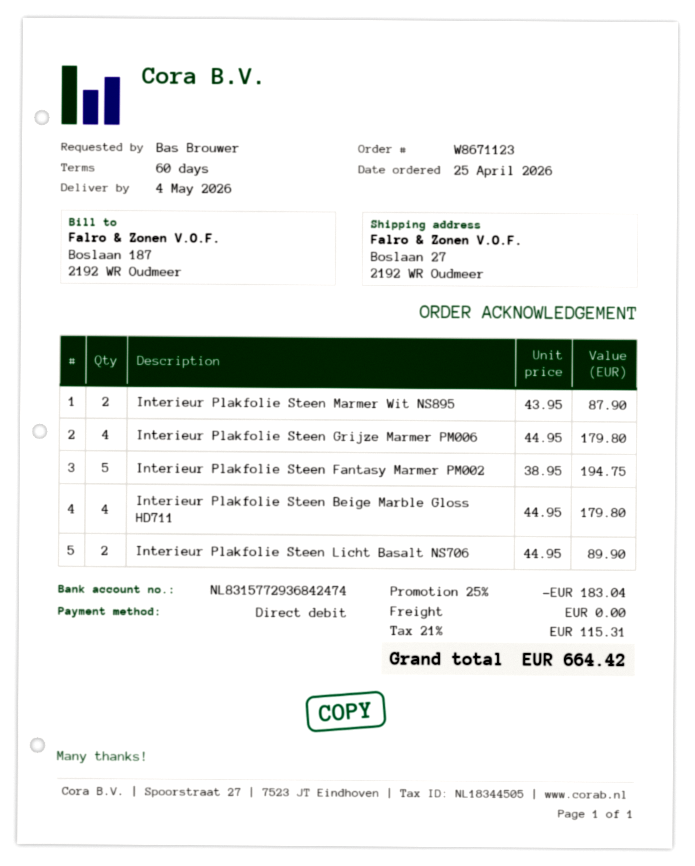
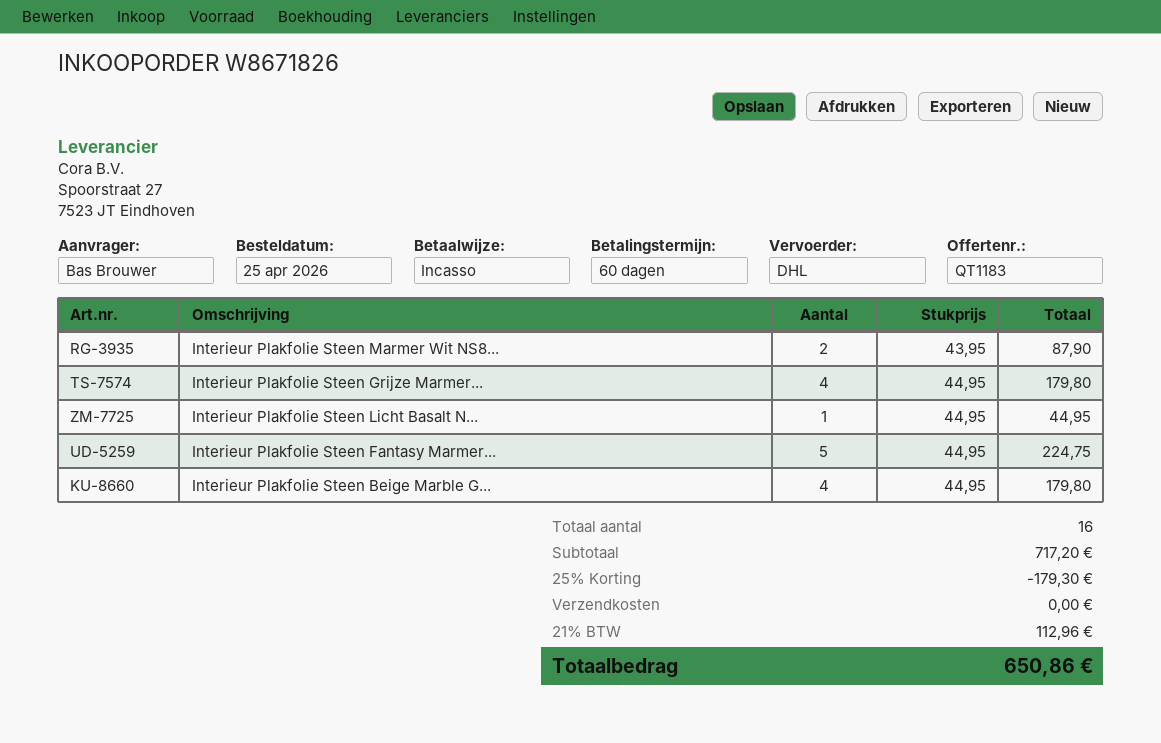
order number: W8671123 -> W8671826
Interieur Plakfolie Steen Fantasy Marmer PM002: 5 x 38.95 = 194.75 -> 5 x 44.95 = 224.75
Interieur Plakfolie Steen Licht Basalt NS706: 2 x 44.95 = 89.90 -> 1 x 44.95 = 44.95
discount: 25% = 183.04 -> 25% = 179.30
tax: 21% = 115.31 -> 21% = 112.96
total: 664.42 -> 650.86

